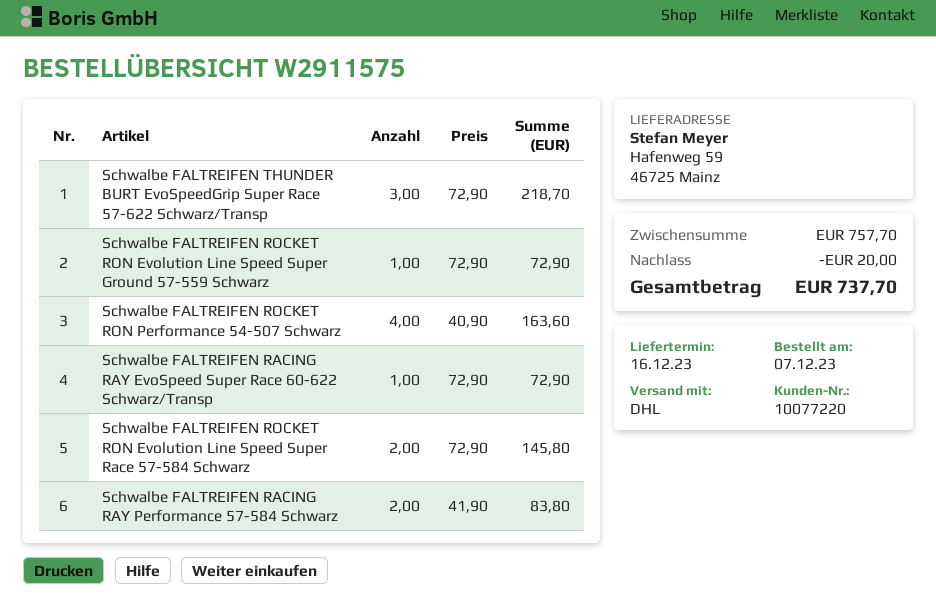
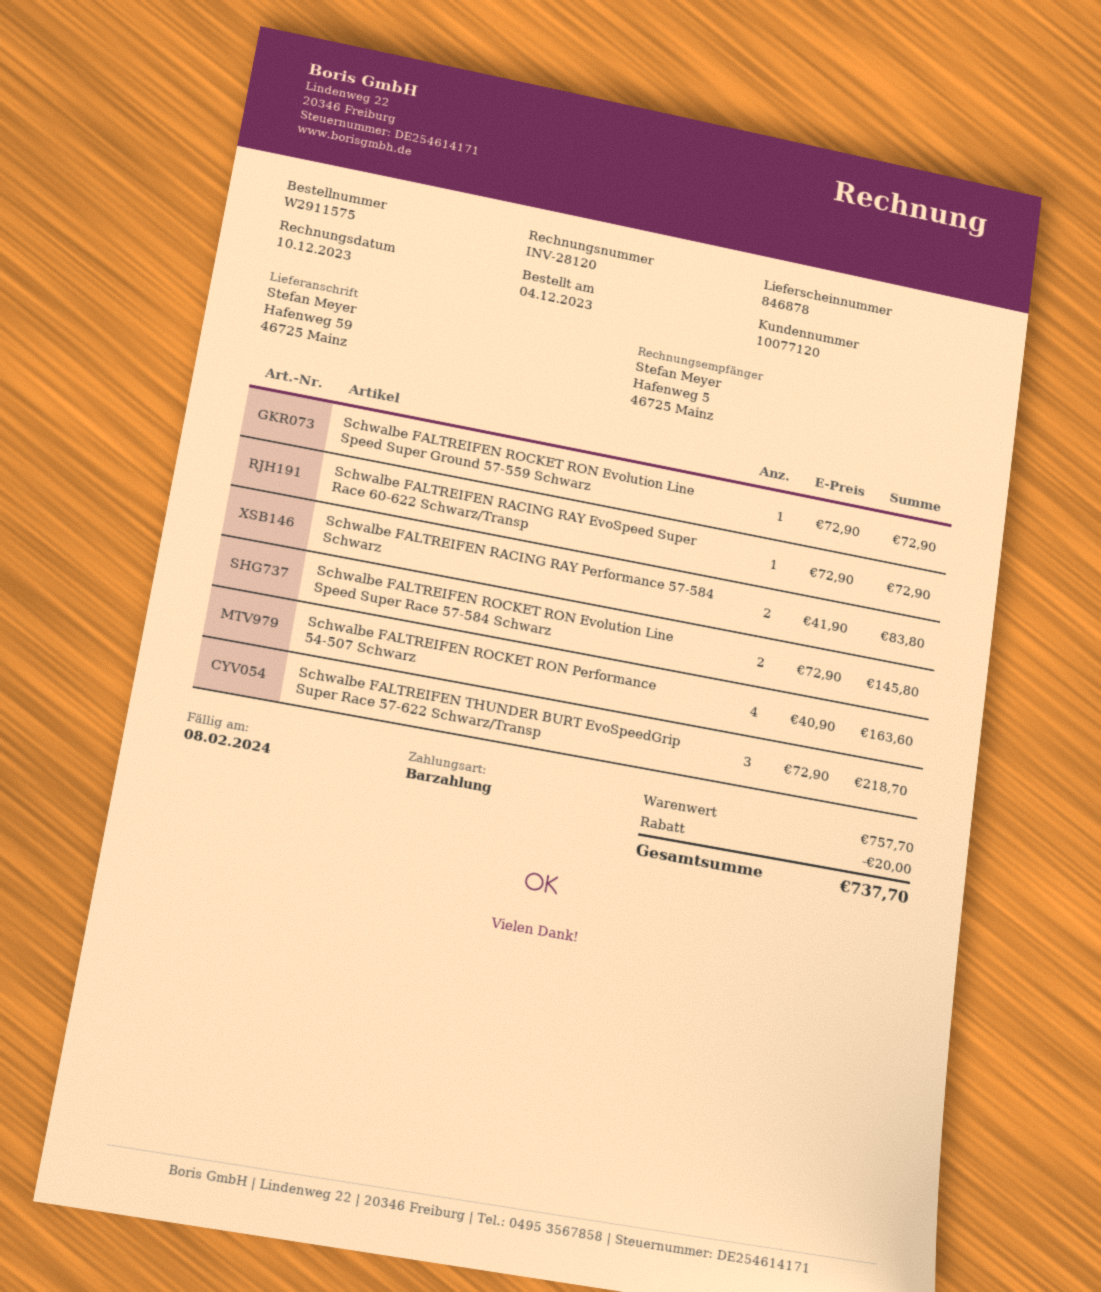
order date: 2023-12-07 -> 2023-12-04
customer number: 10077220 -> 10077120

